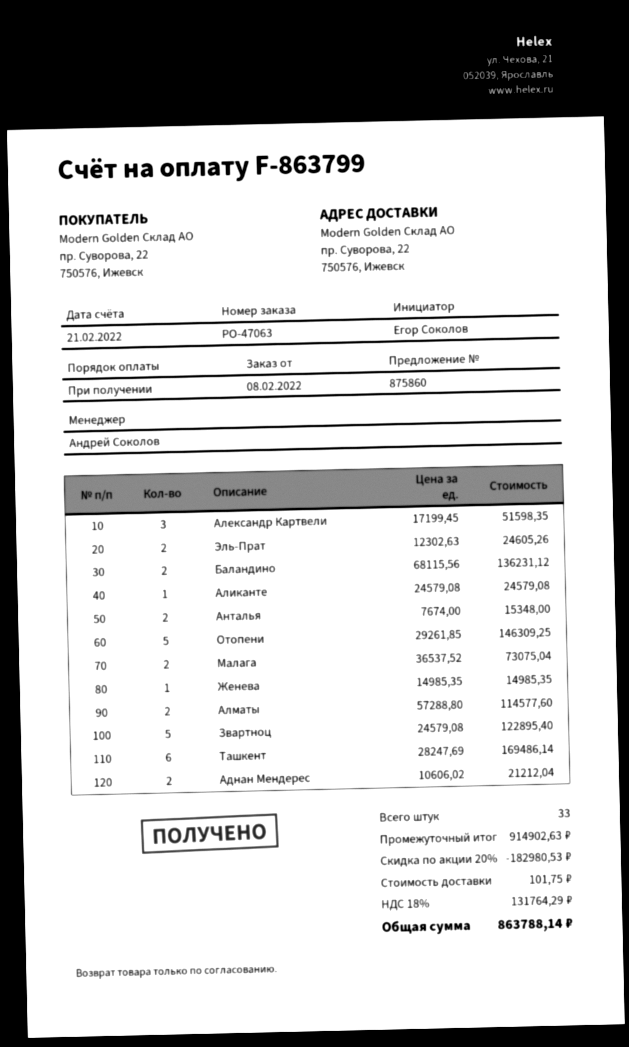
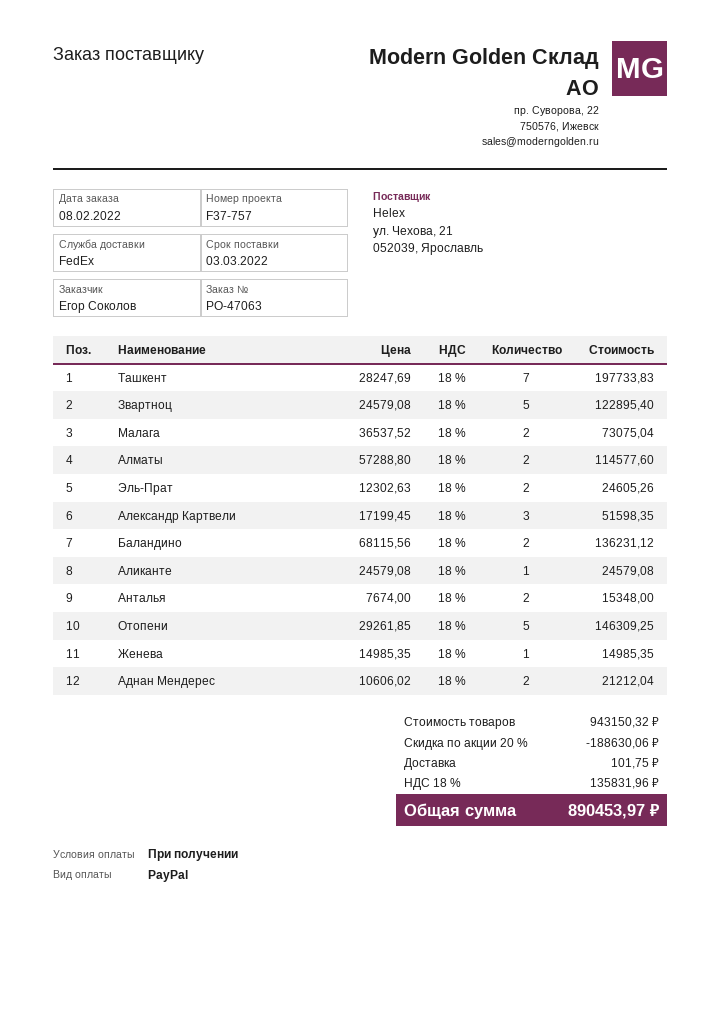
Ташкент: 6 x 28247.69 = 169486.14 -> 7 x 28247.69 = 197733.83
subtotal: 914902.63 -> 943150.32
discount: 20% = 182980.53 -> 20% = 188630.06
tax: 18% = 131764.29 -> 18% = 135831.96
total: 863788.14 -> 890453.97

